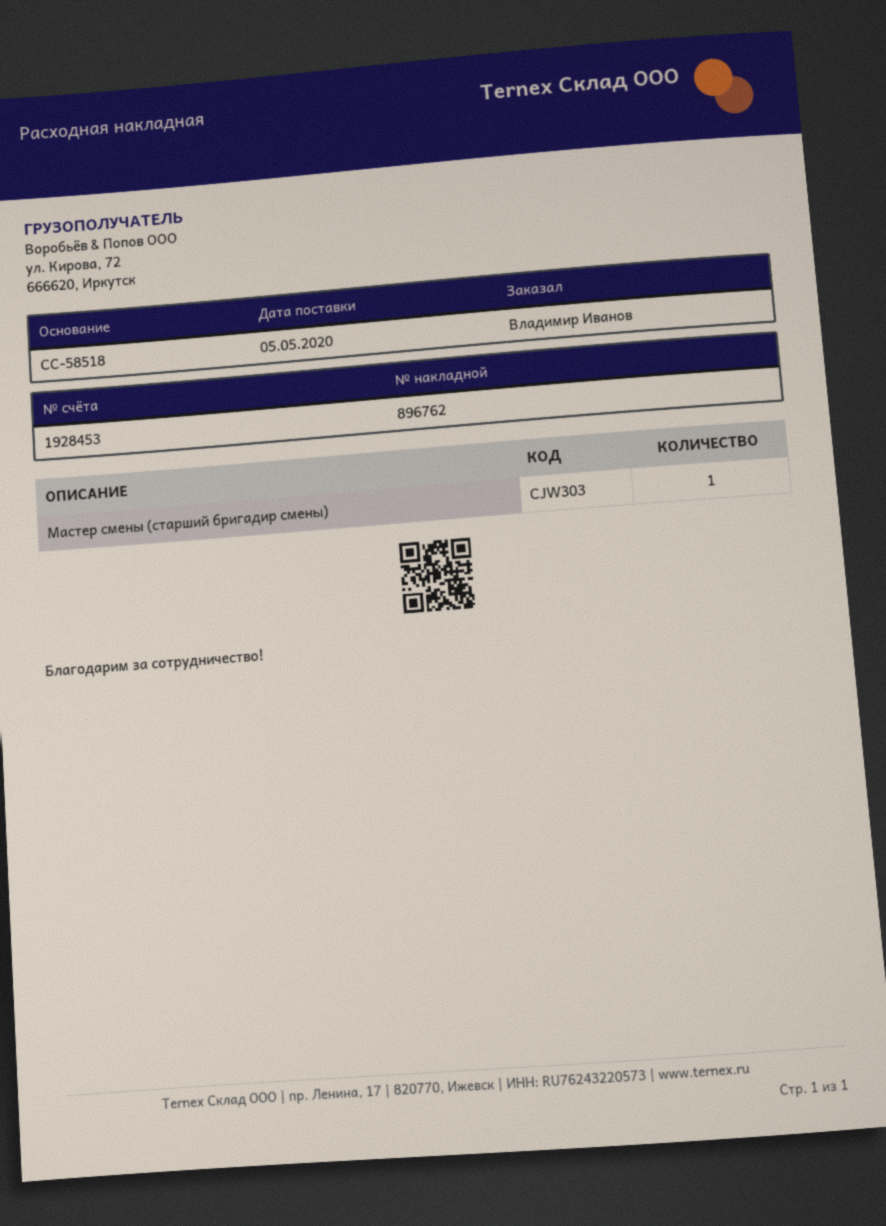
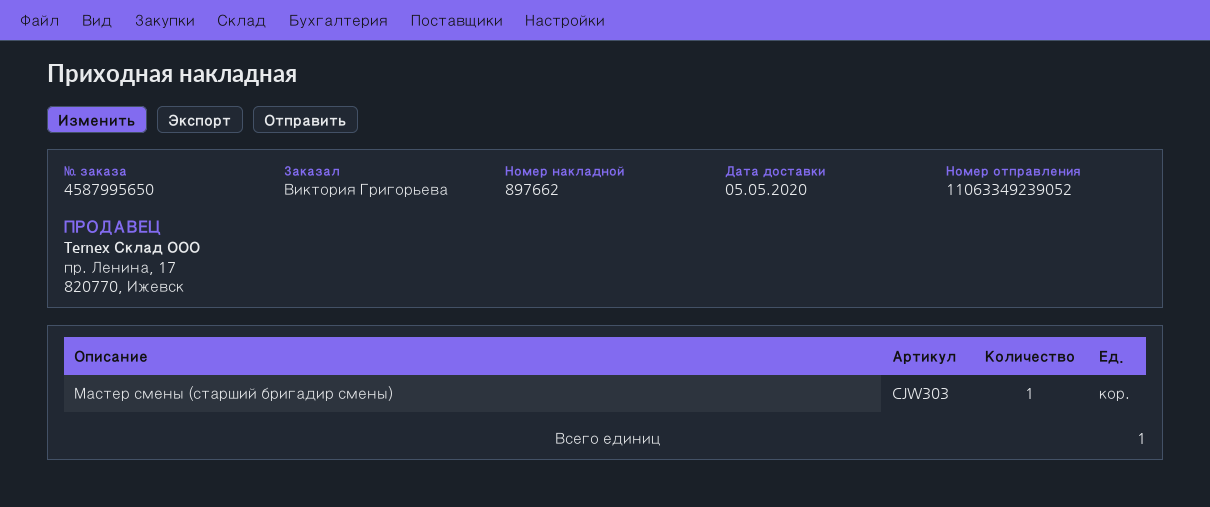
delivery note number: 896762 -> 897662
ordered by: Владимир Иванов -> Виктория Григорьева

